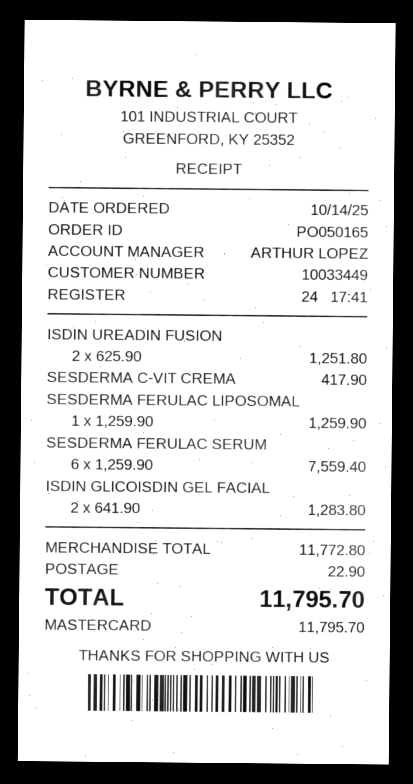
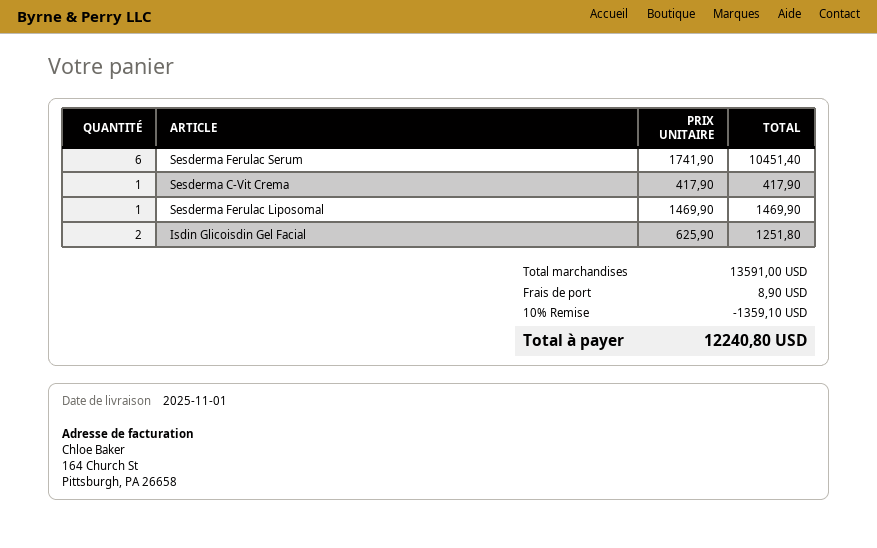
ISDIN UREADIN FUSION: 2 x 625.90 = 1251.80 -> none
SESDERMA FERULAC LIPOSOMAL: 1 x 1259.90 = 1259.90 -> 1 x 1469.90 = 1469.90
SESDERMA FERULAC SERUM: 6 x 1259.90 = 7559.40 -> 6 x 1741.90 = 10451.40
ISDIN GLICOISDIN GEL FACIAL: 2 x 641.90 = 1283.80 -> 2 x 625.90 = 1251.80
subtotal: 11772.80 -> 13591.00
discount: none -> 10% = 1359.10
shipping: 22.90 -> 8.90
total: 11795.70 -> 12240.80

